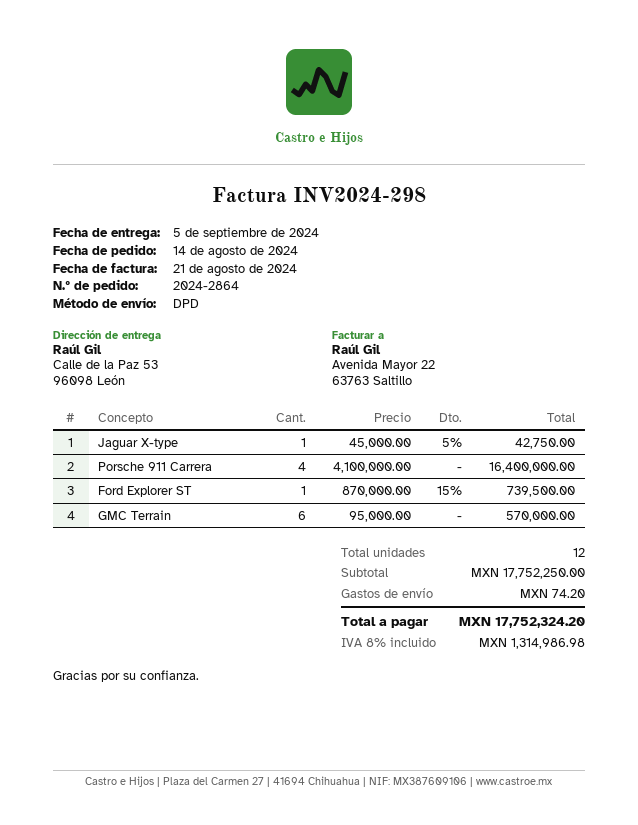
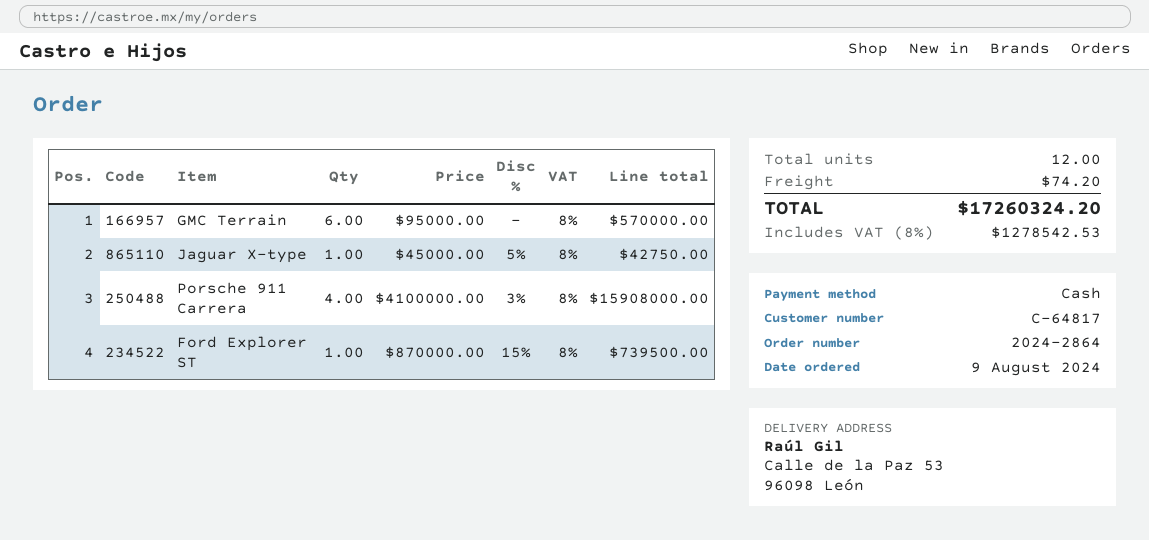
order date: 2024-08-14 -> 2024-08-09
Porsche 911 Carrera: 4 x 4100000.00 = 16400000.00 -> 4 x 4100000.00 - 3% = 15908000.00
tax: 8% = 1314986.98 -> 8% = 1278542.53
total: 17752324.20 -> 17260324.20

